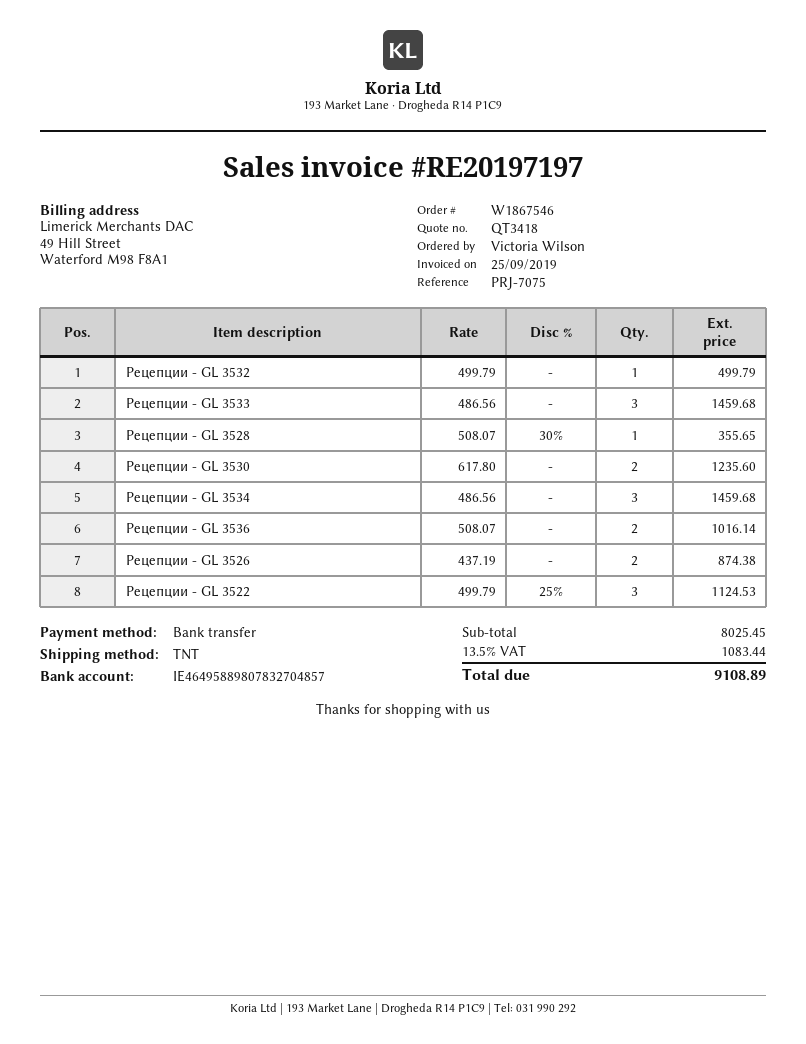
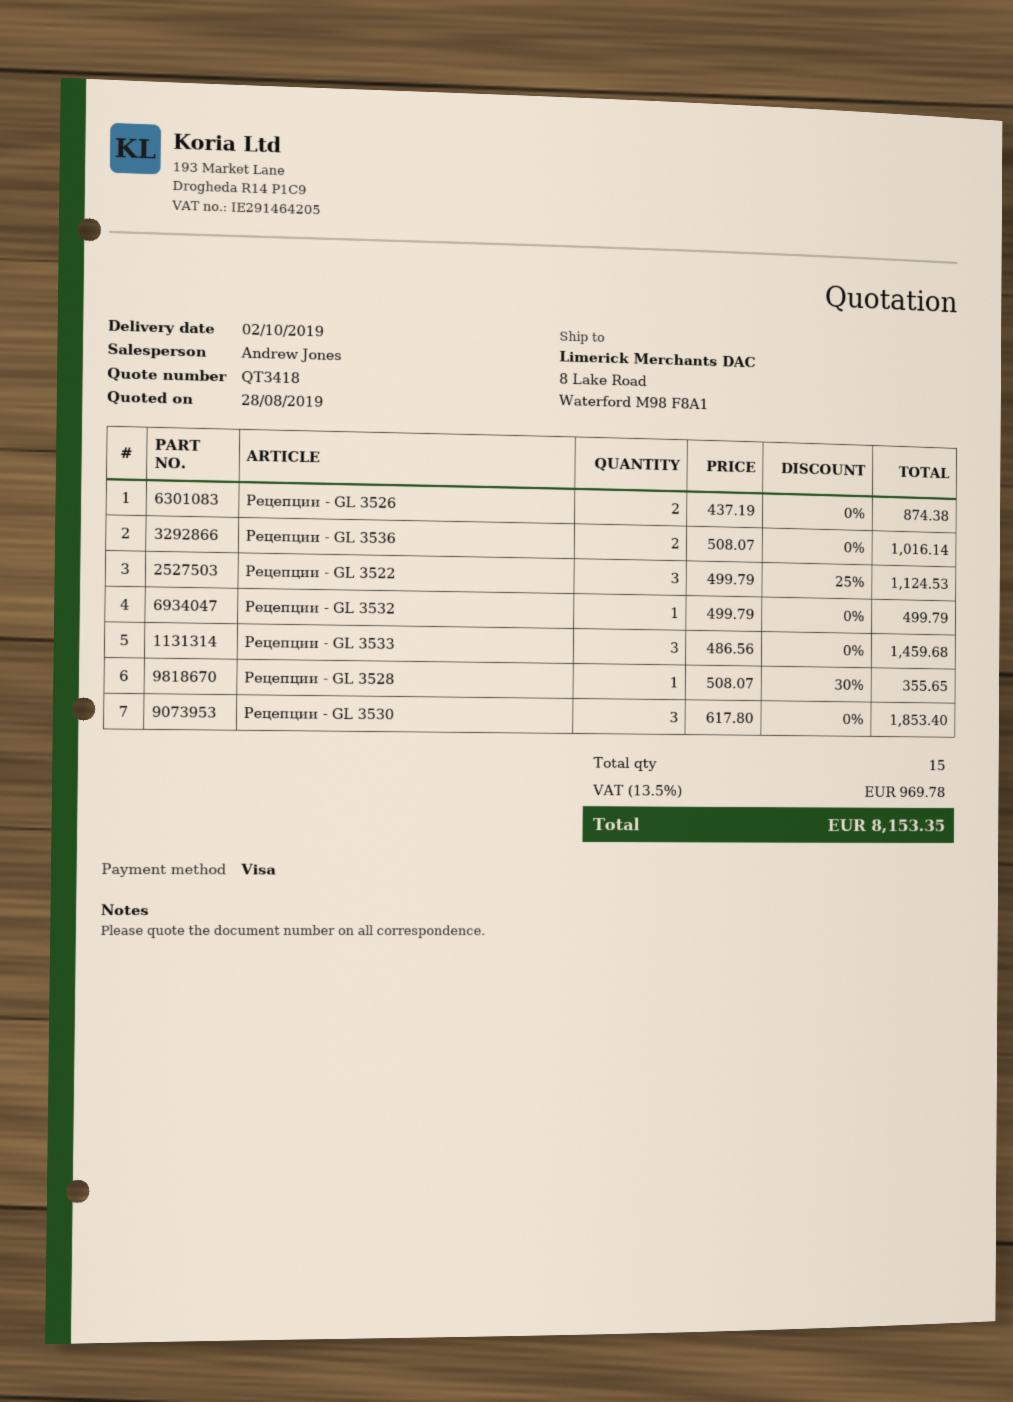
payment method: bank transfer -> Visa
Рецепции - GL 3530: 2 x 617.80 = 1235.60 -> 3 x 617.80 = 1853.40
Рецепции - GL 3534: 3 x 486.56 = 1459.68 -> none
tax: 13.5% = 1083.44 -> 13.5% = 969.78
total: 9108.89 -> 8153.35

